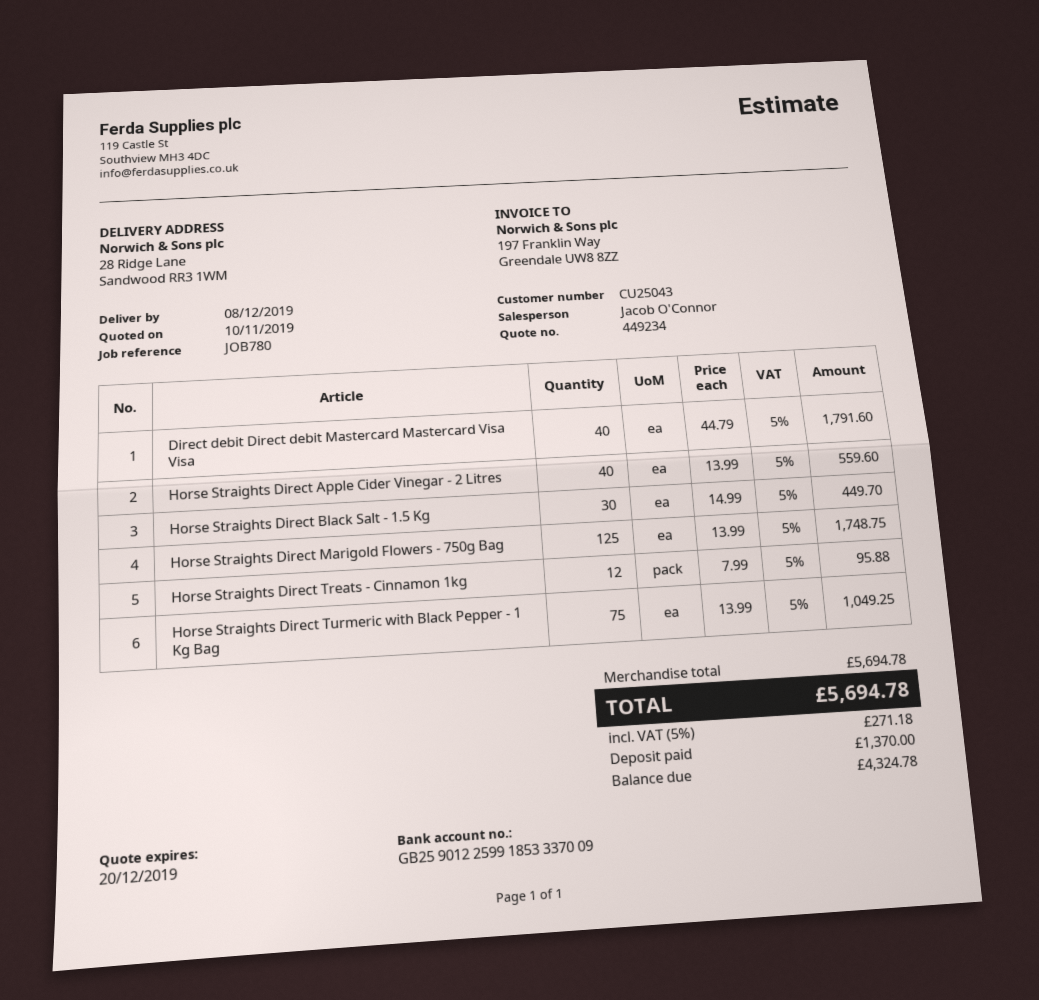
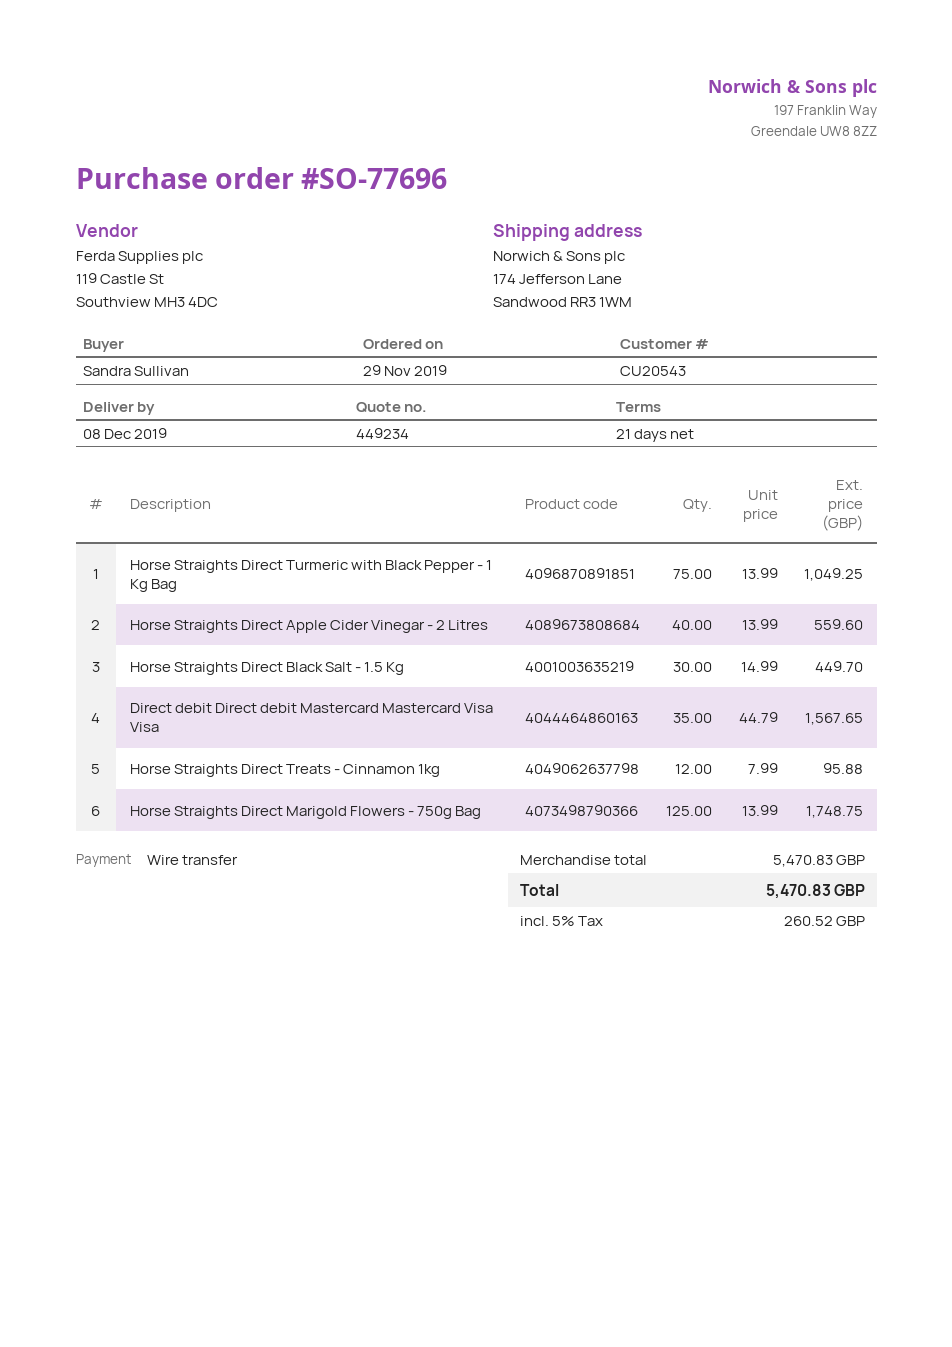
customer number: CU25043 -> CU20543
ship to: 28 Ridge Lane, Sandwood RR3 1WM -> 174 Jefferson Lane, Sandwood RR3 1WM
Direct debit Direct debit Mastercard Mastercard Visa Visa: 40 x 44.79 = 1791.60 -> 35 x 44.79 = 1567.65
subtotal: 5694.78 -> 5470.83
tax: 5% = 271.18 -> 5% = 260.52
total: 5694.78 -> 5470.83

